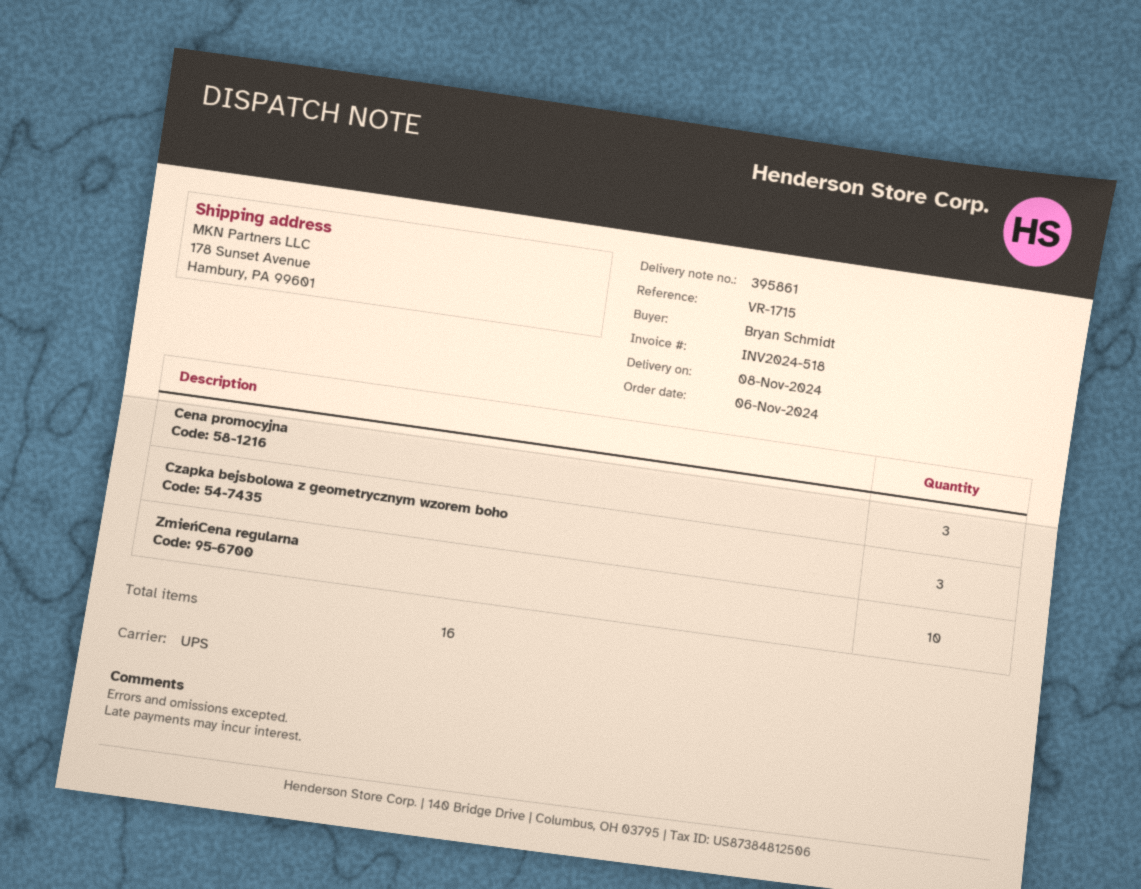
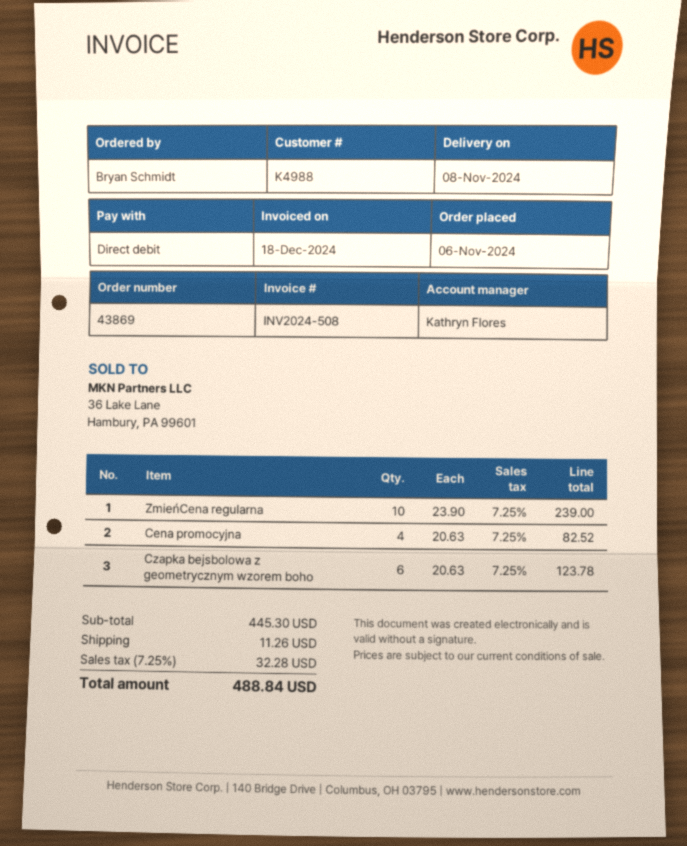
invoice number: INV2024-518 -> INV2024-508
Cena promocyjna: 3 -> 4
Czapka bejsbolowa z geometrycznym wzorem boho: 3 -> 6

